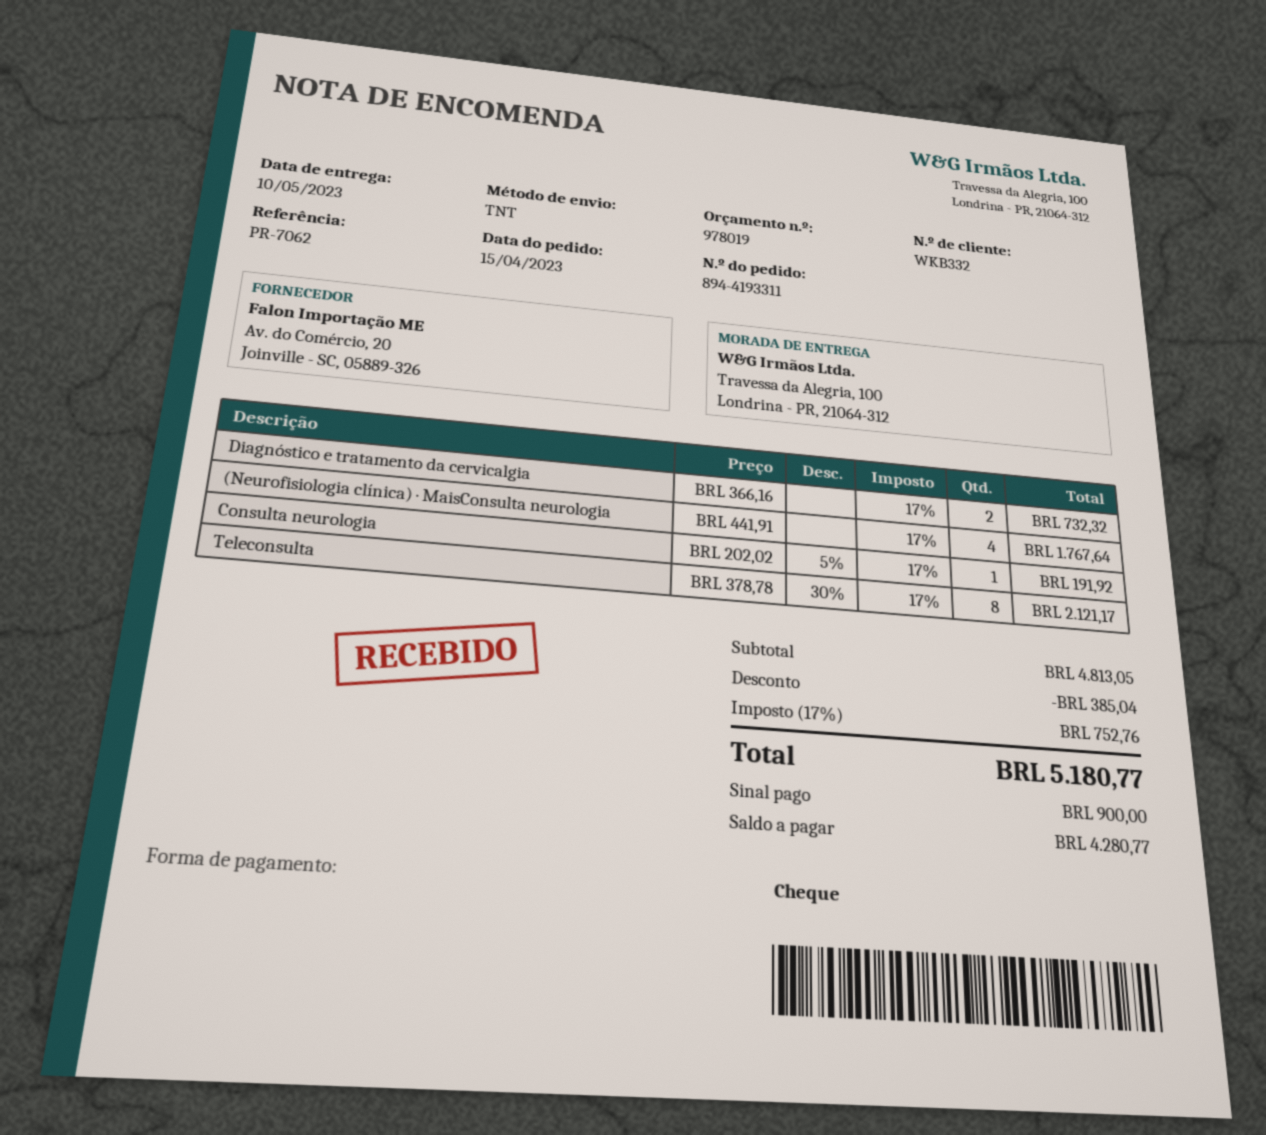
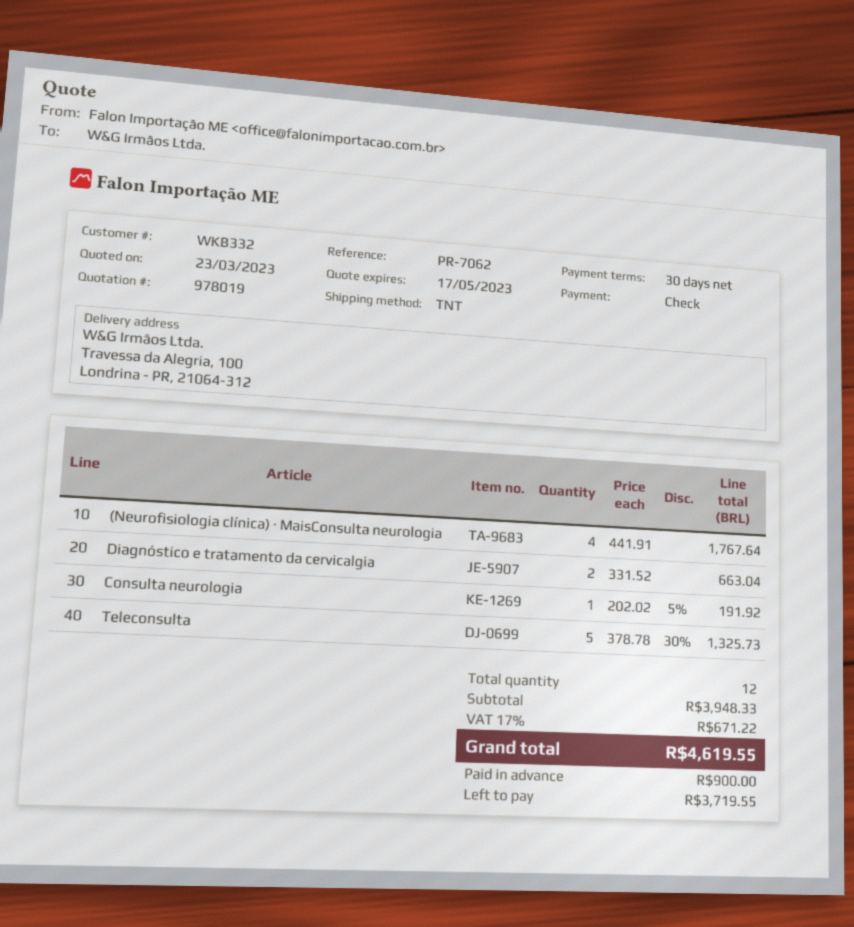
Diagnóstico e tratamento da cervicalgia: 2 x 366.16 = 732.32 -> 2 x 331.52 = 663.04
Teleconsulta: 8 x 378.78 - 30% = 2121.17 -> 5 x 378.78 - 30% = 1325.73
subtotal: 4813.05 -> 3948.33
discount: 385.04 -> none
tax: 17% = 752.76 -> 17% = 671.22
total: 5180.77 -> 4619.55
balance: 4280.77 -> 3719.55

